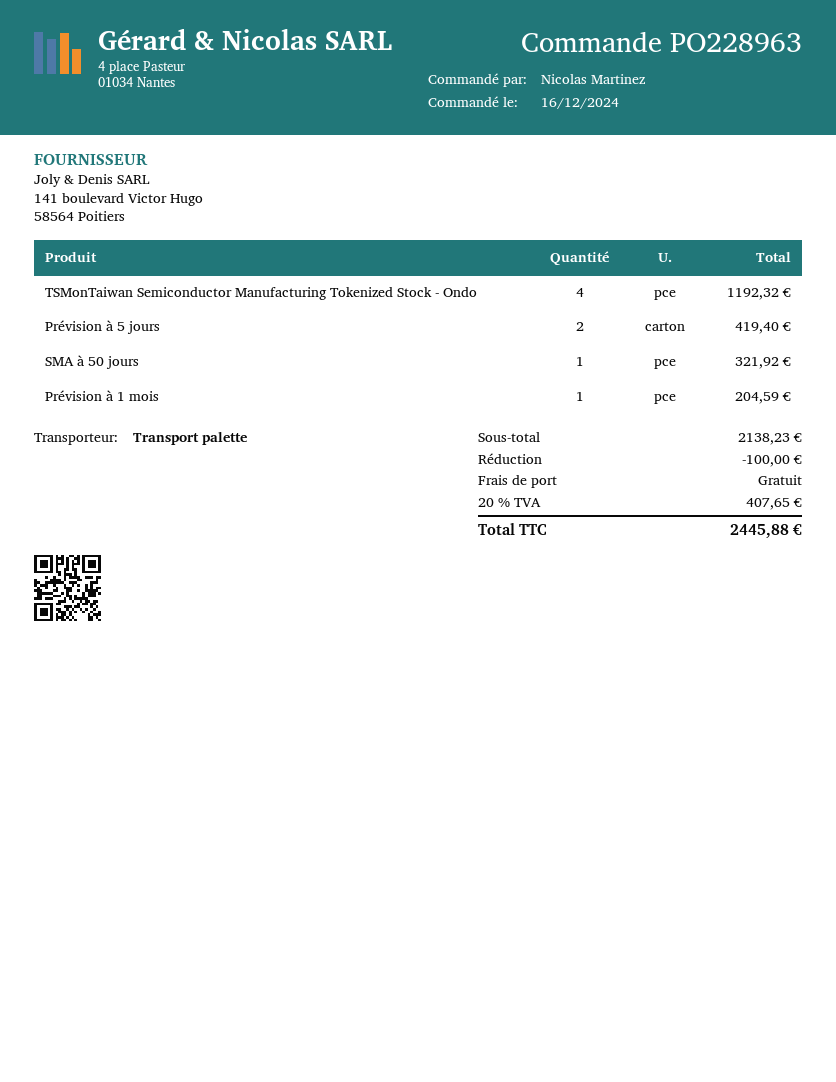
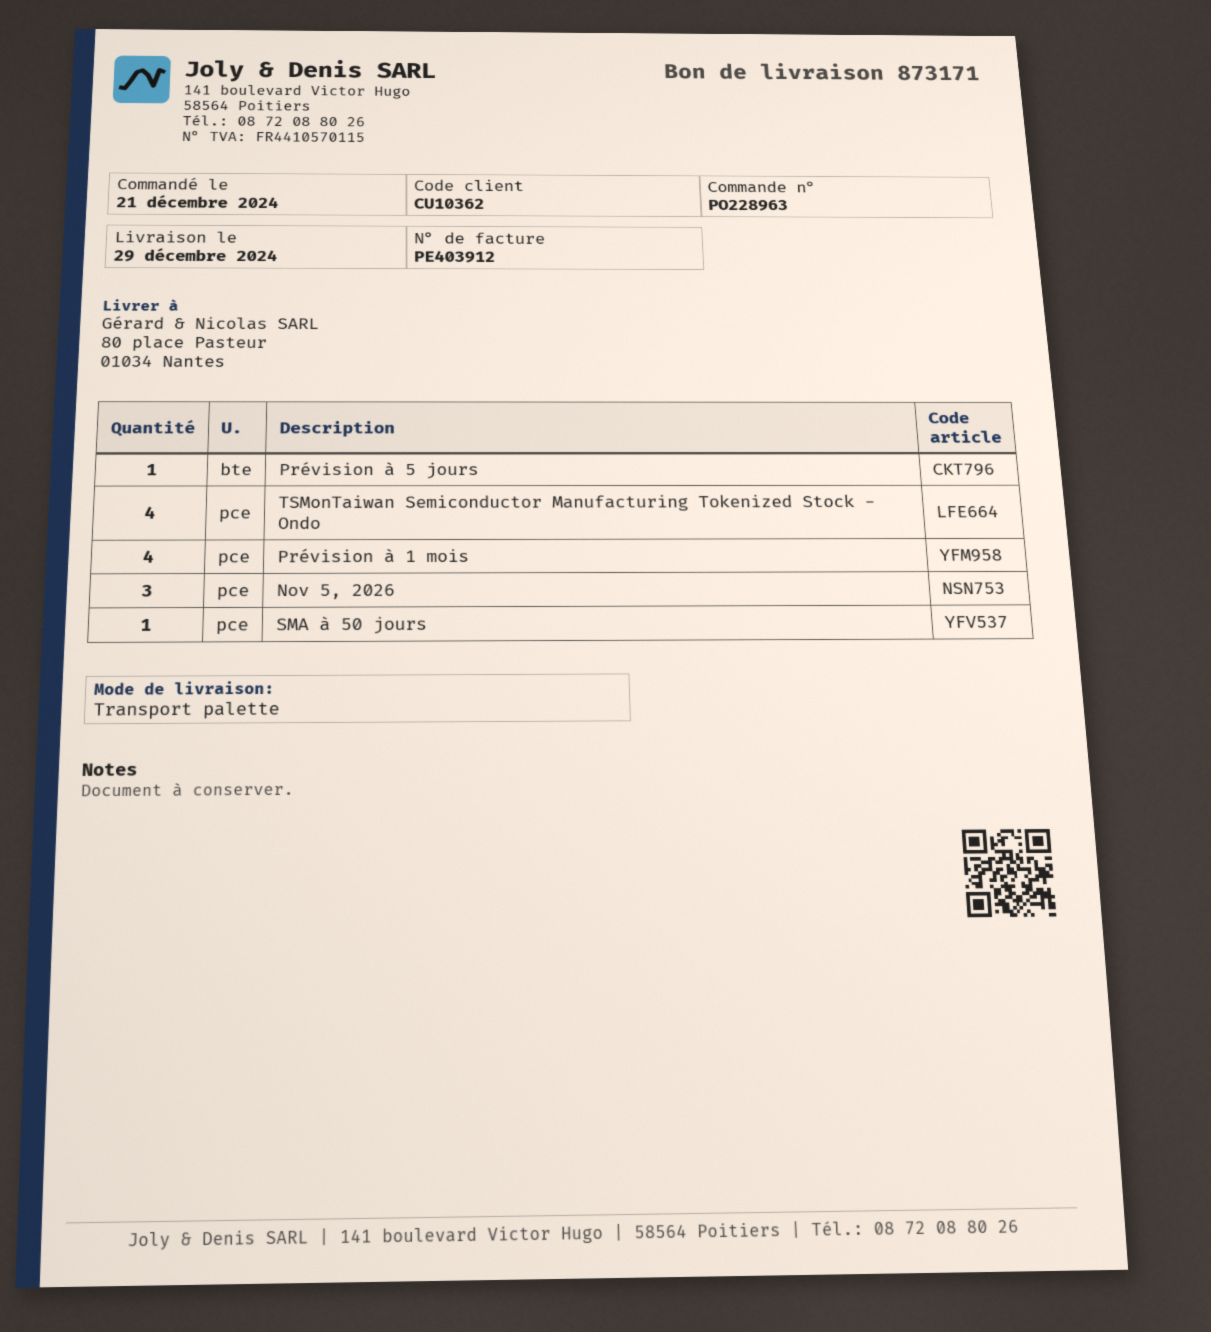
order date: 2024-12-16 -> 2024-12-21
Prévision à 5 jours: 2 -> 1
Prévision à 1 mois: 1 -> 4
Nov 5, 2026: none -> 3

